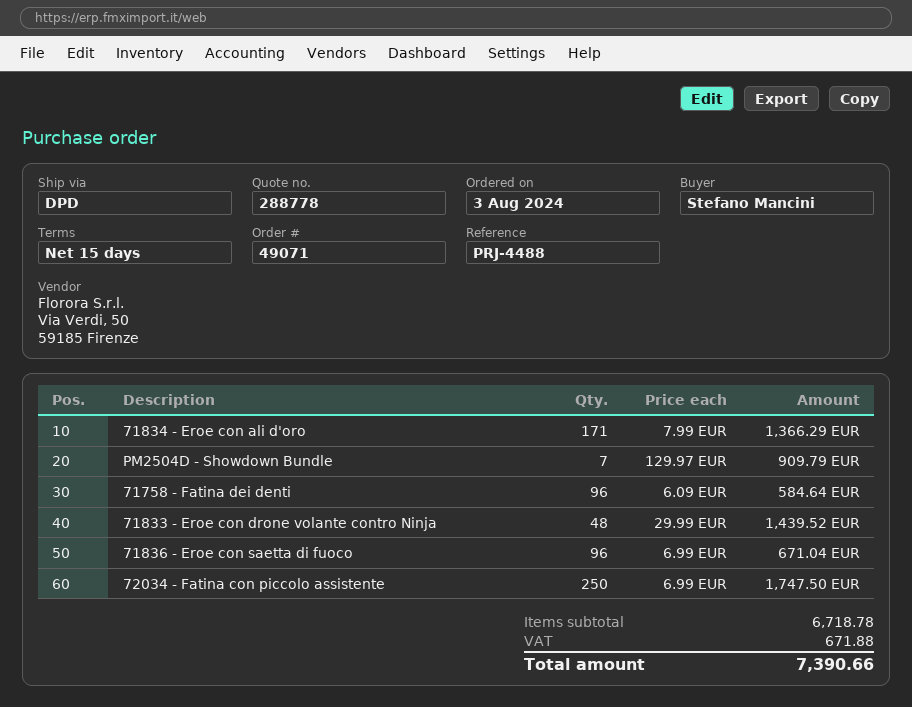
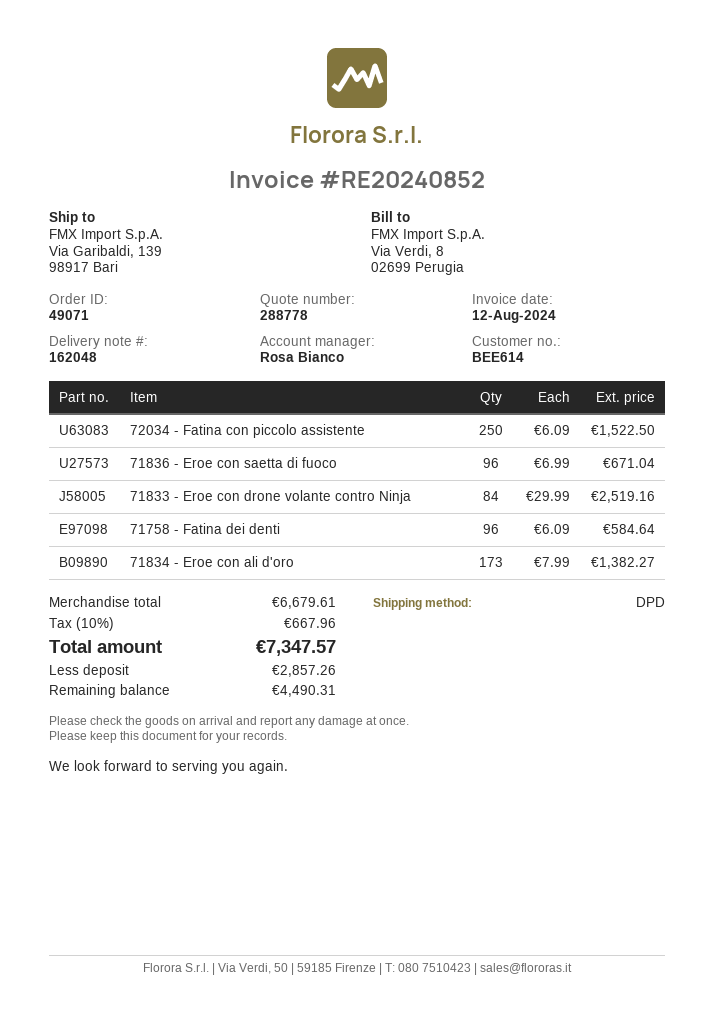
71834 - Eroe con ali d'oro: 171 x 7.99 = 1366.29 -> 173 x 7.99 = 1382.27
PM2504D - Showdown Bundle: 7 x 129.97 = 909.79 -> none
71833 - Eroe con drone volante contro Ninja: 48 x 29.99 = 1439.52 -> 84 x 29.99 = 2519.16
72034 - Fatina con piccolo assistente: 250 x 6.99 = 1747.50 -> 250 x 6.09 = 1522.50
subtotal: 6718.78 -> 6679.61
tax: 671.88 -> 667.96
total: 7390.66 -> 7347.57

